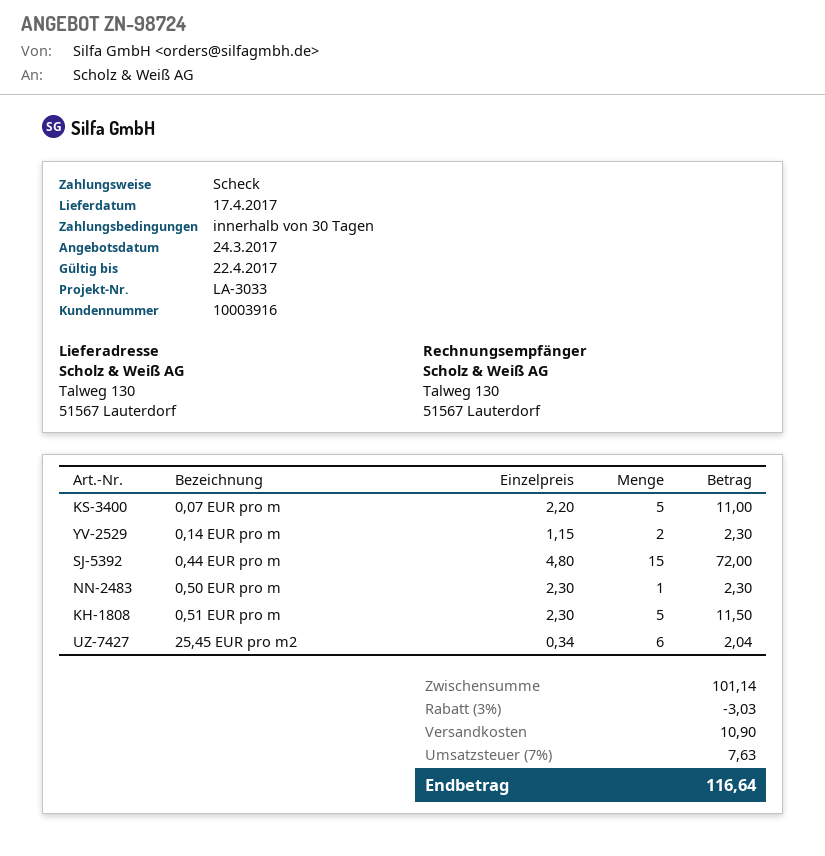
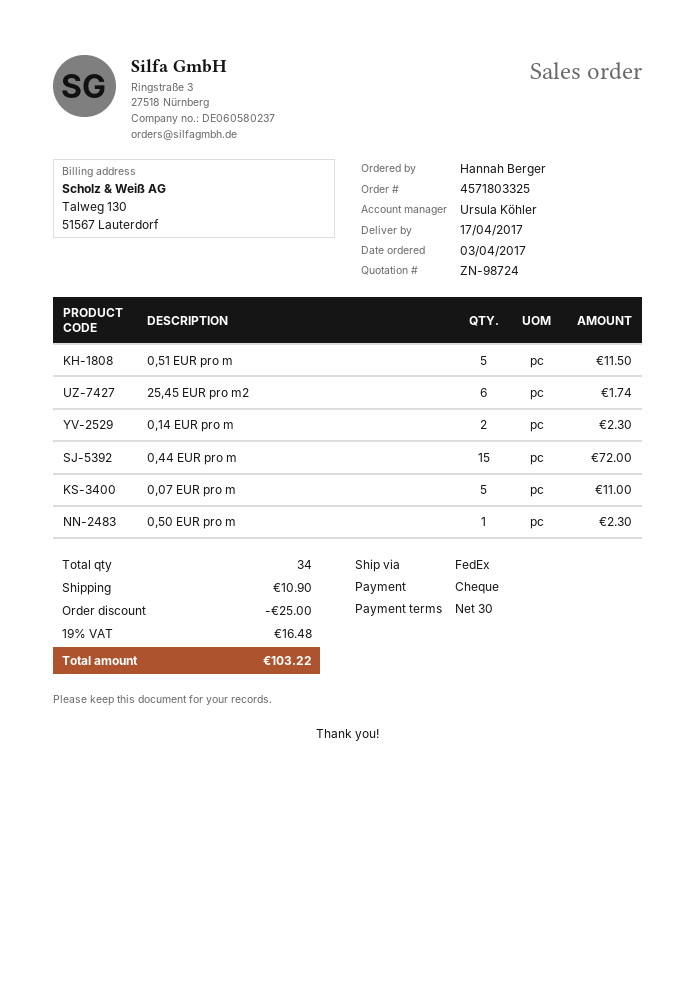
25,45 EUR pro m2: 6 for 2.04 -> 6 for 1.74
discount: 3.03 -> 25.00
tax: 7% = 7.63 -> 19% = 16.48
total: 116.64 -> 103.22

